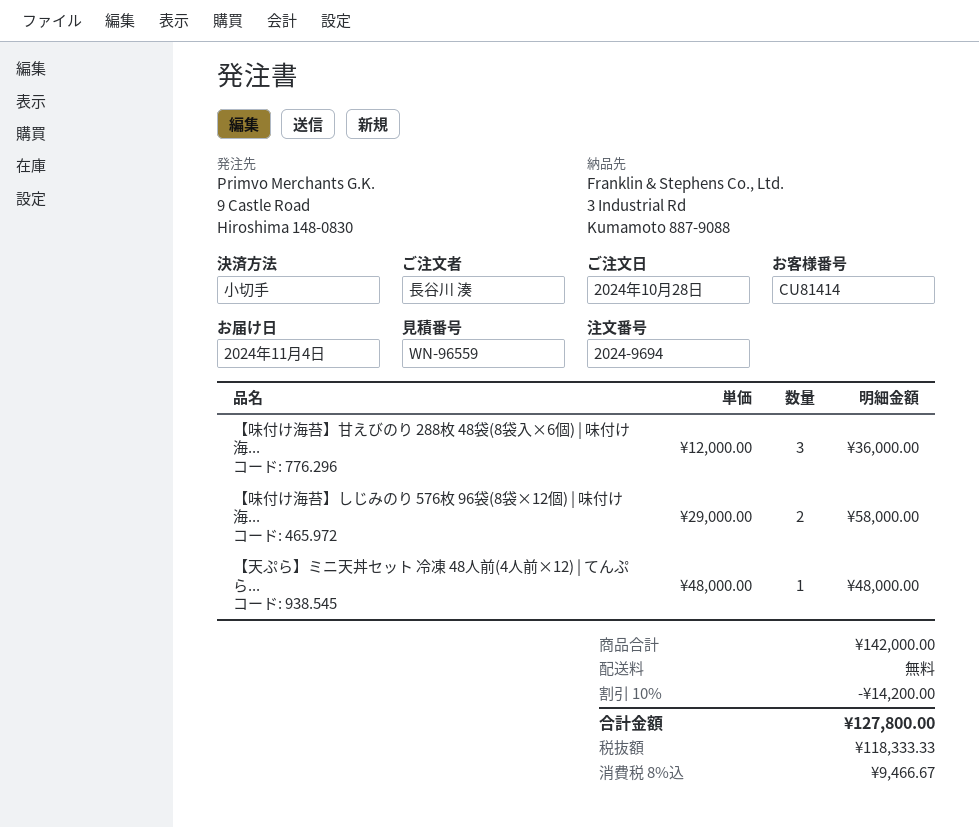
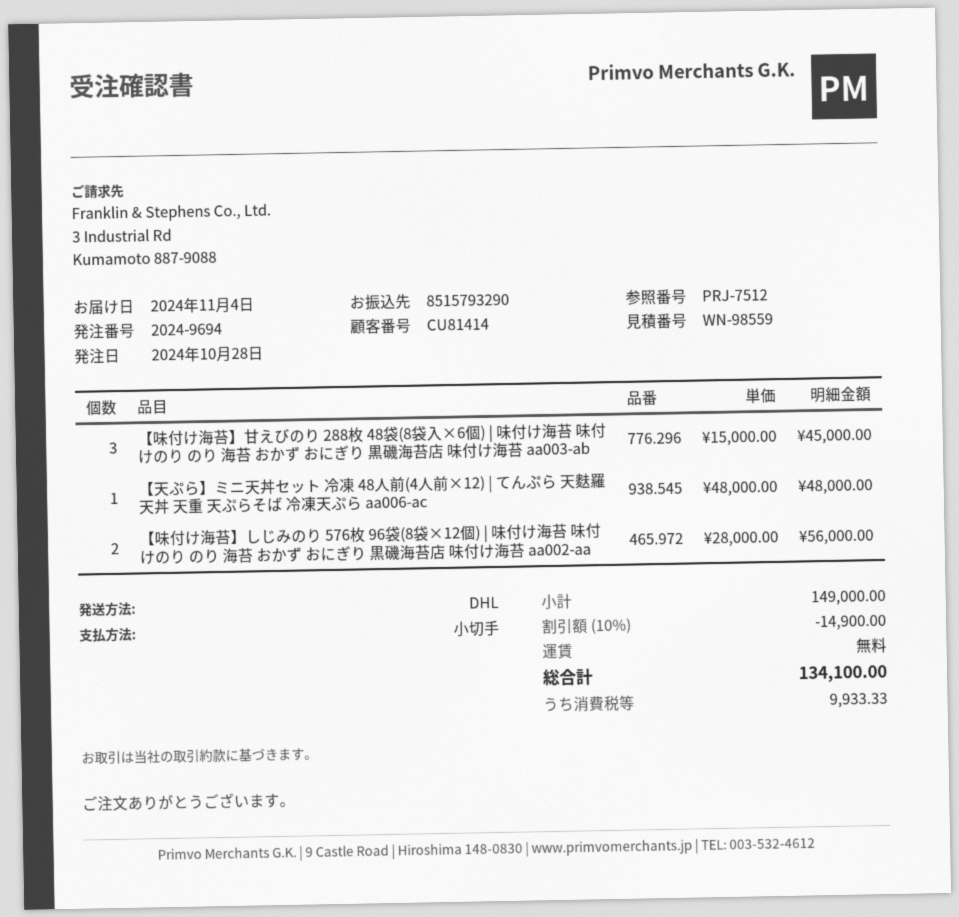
quote number: WN-96559 -> WN-98559
【味付け海苔】甘えびのり 288枚 48袋(8袋入×6個) | 味付け海...: 3 x 12000.00 = 36000.00 -> 3 x 15000.00 = 45000.00
【味付け海苔】しじみのり 576枚 96袋(8袋×12個) | 味付け海...: 2 x 29000.00 = 58000.00 -> 2 x 28000.00 = 56000.00
subtotal: 142000.00 -> 149000.00
discount: 10% = 14200.00 -> 10% = 14900.00
tax: 9466.67 -> 9933.33
total: 127800.00 -> 134100.00

